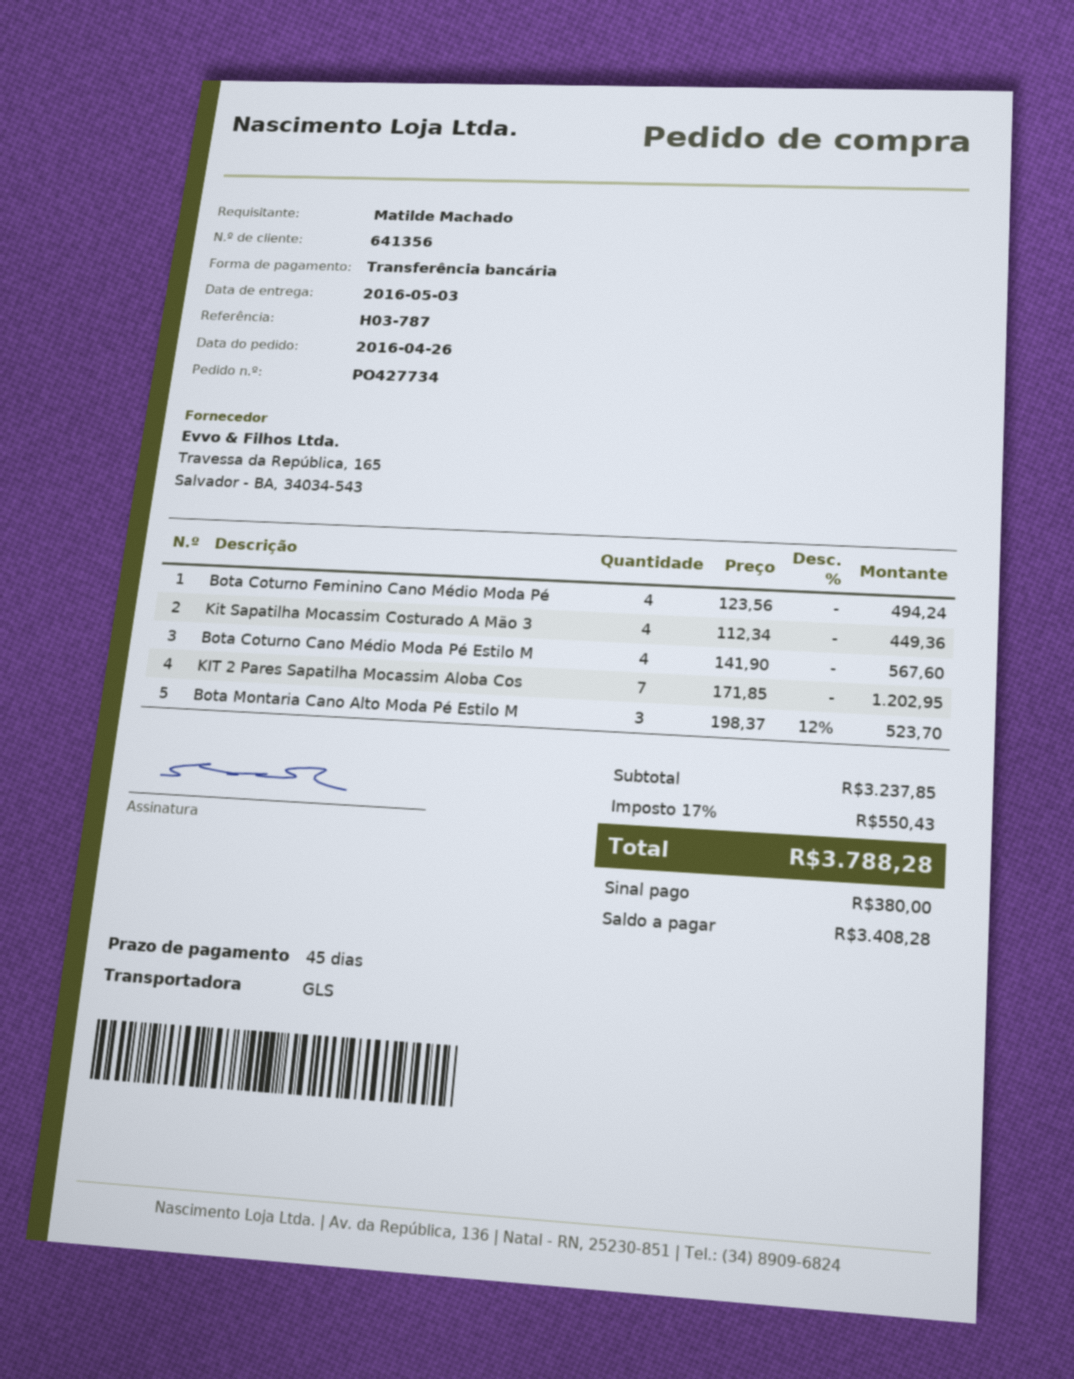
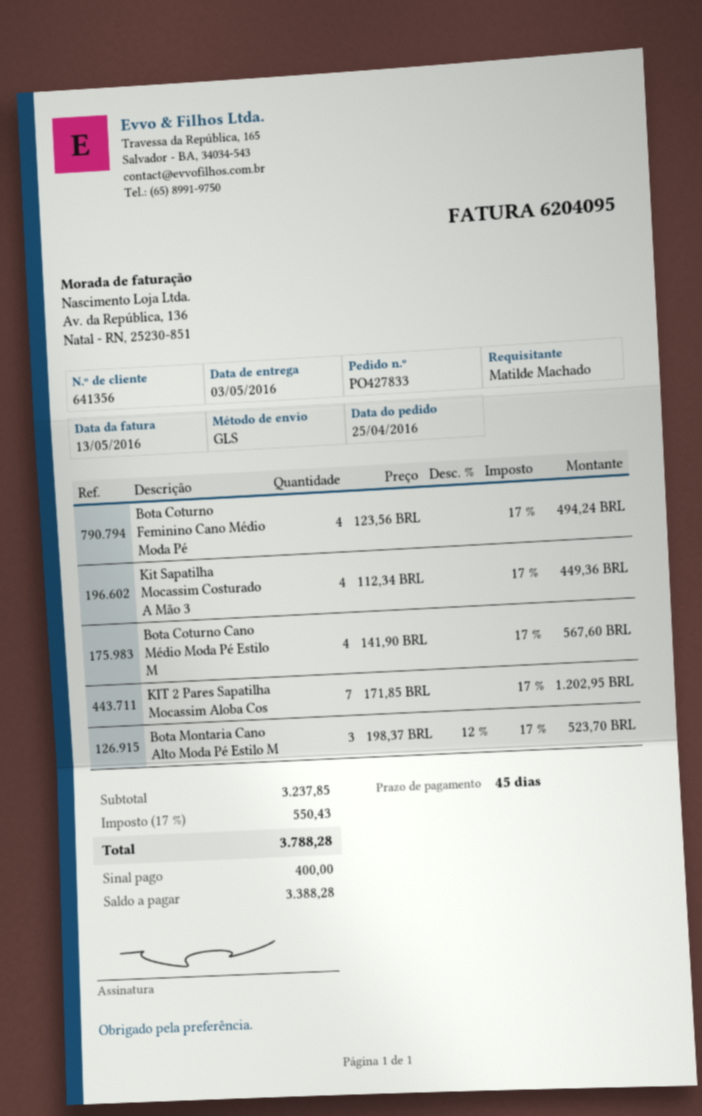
order number: PO427734 -> PO427833
order date: 2016-04-26 -> 2016-04-25
deposit: 380.00 -> 400.00
balance: 3408.28 -> 3388.28

